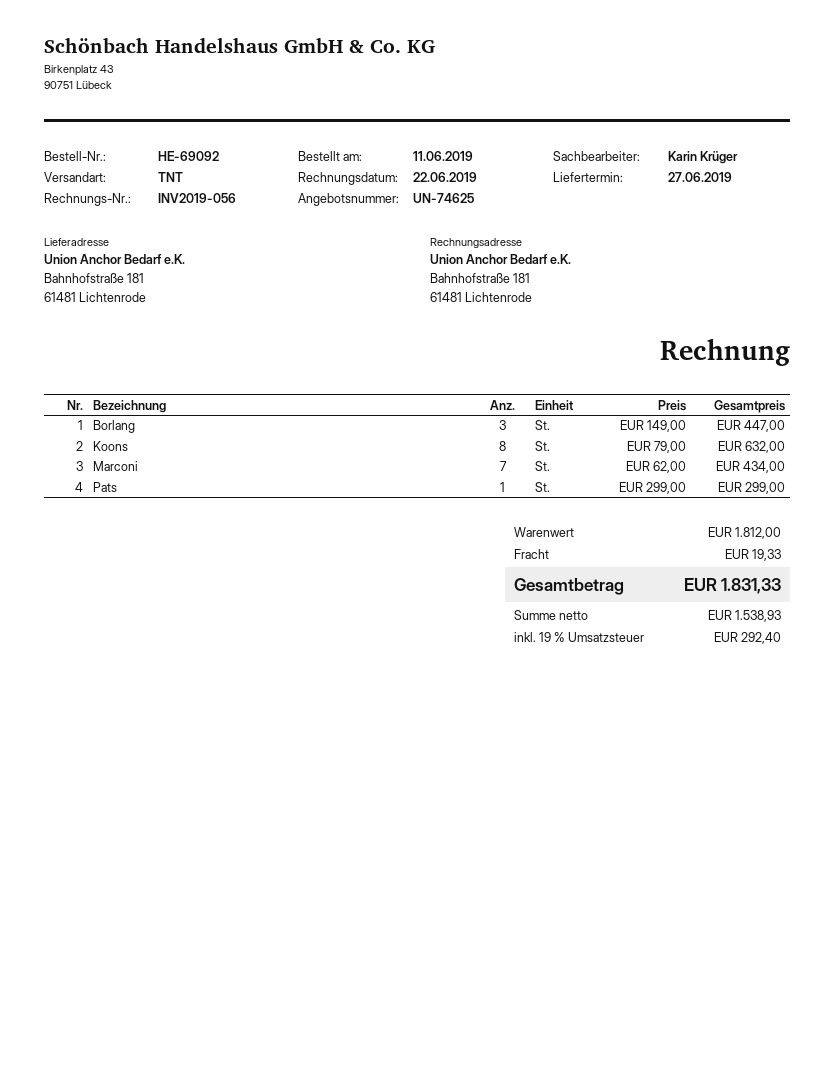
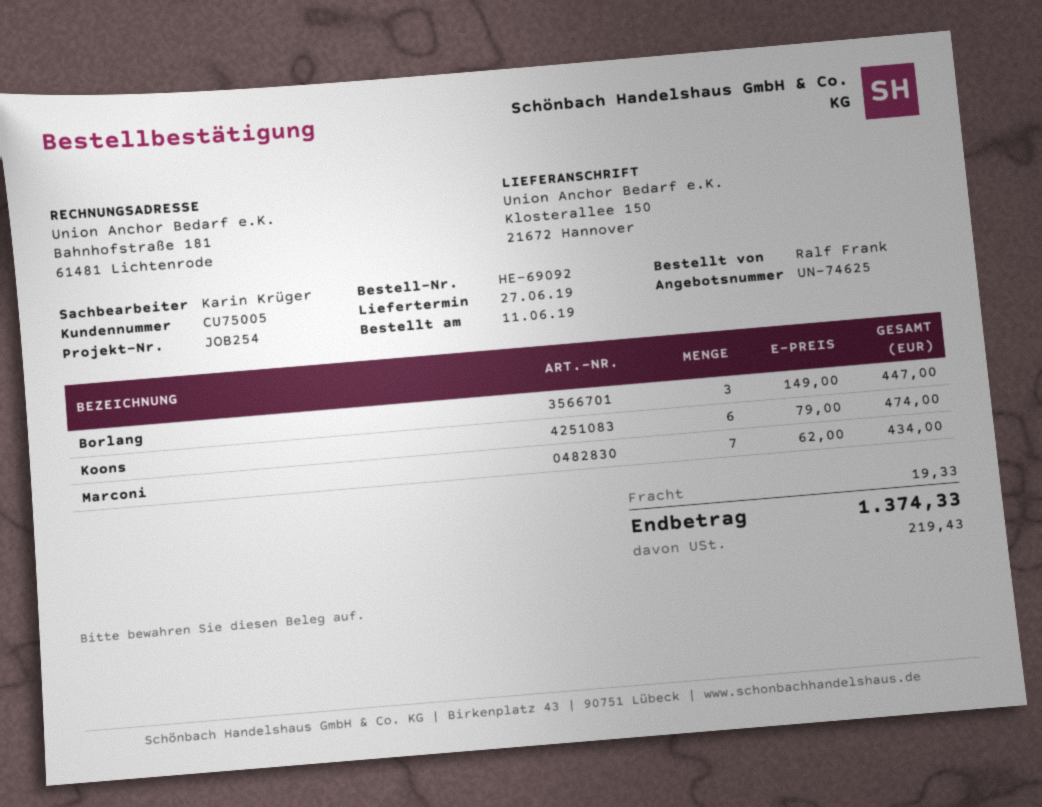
ship to: Bahnhofstraße 181, 61481 Lichtenrode -> Klosterallee 150, 21672 Hannover
Koons: 8 x 79.00 = 632.00 -> 6 x 79.00 = 474.00
Pats: 1 x 299.00 = 299.00 -> none
tax: 292.40 -> 219.43
total: 1831.33 -> 1374.33

